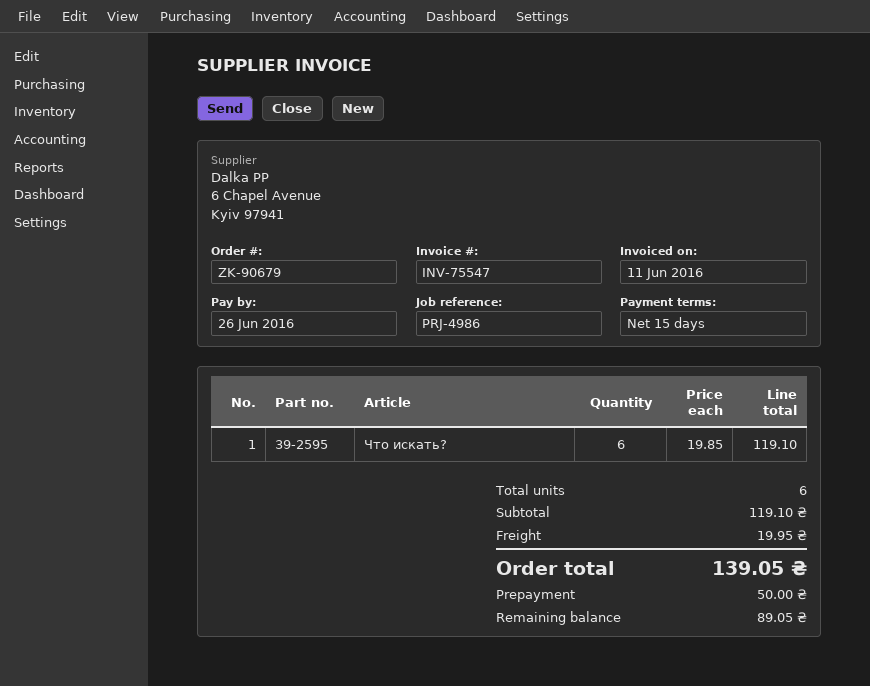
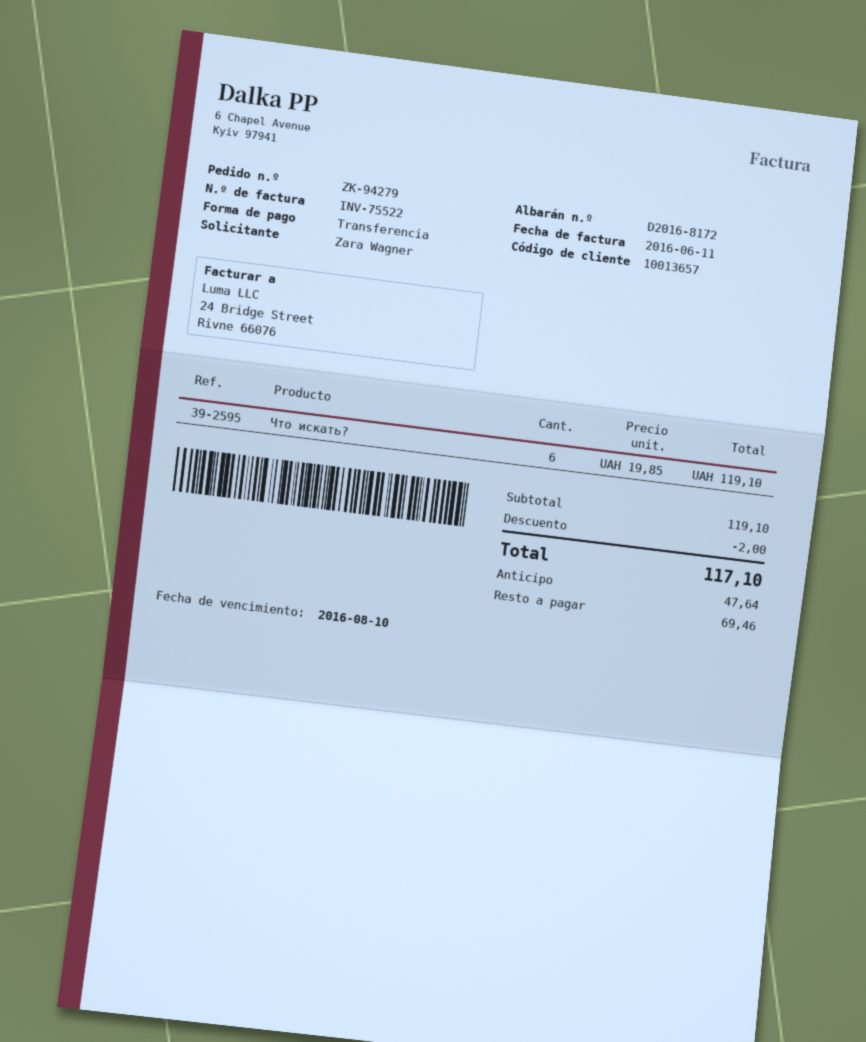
order number: ZK-90679 -> ZK-94279
invoice number: INV-75547 -> INV-75522
due date: 2016-06-26 -> 2016-08-10
discount: none -> 2.00
shipping: 19.95 -> none
total: 139.05 -> 117.10
deposit: 50.00 -> 47.64
balance: 89.05 -> 69.46

